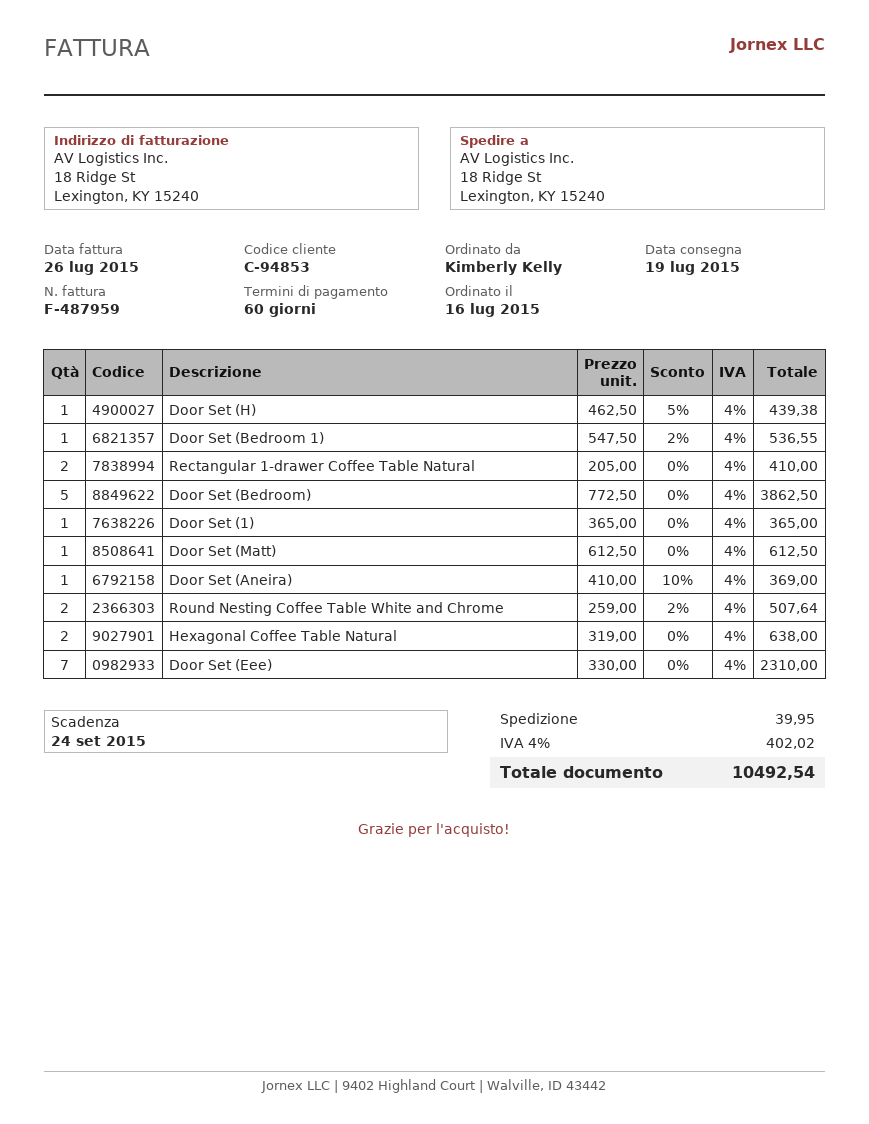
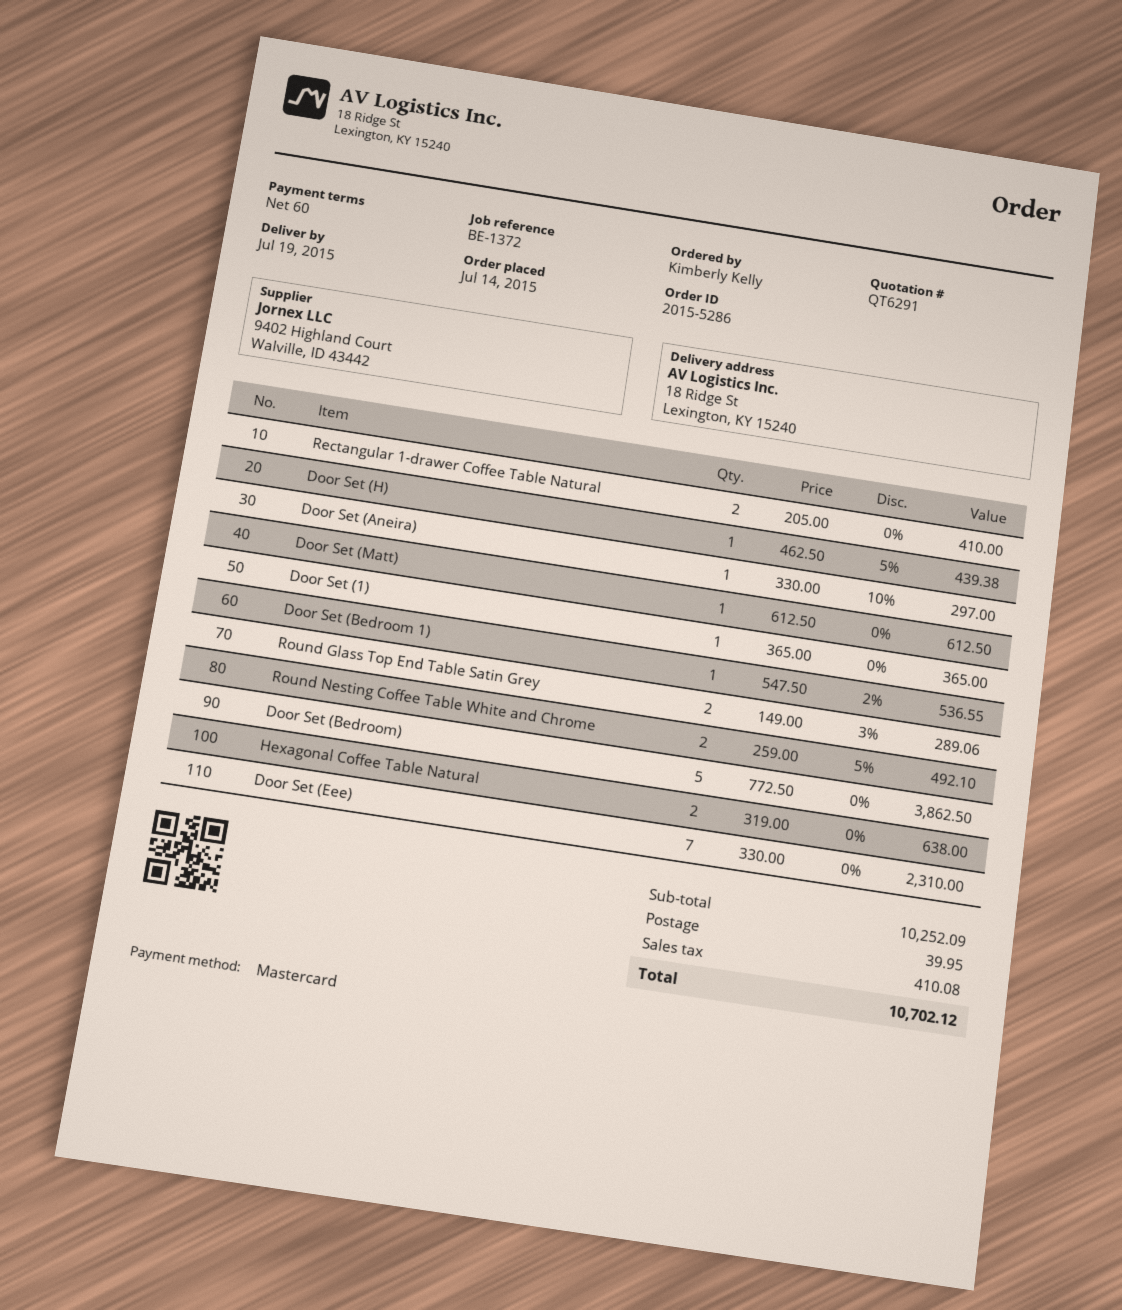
order date: 2015-07-16 -> 2015-07-14
Door Set (Aneira): 1 x 410.00 - 10% = 369.00 -> 1 x 330.00 - 10% = 297.00
Round Nesting Coffee Table White and Chrome: 2 x 259.00 - 2% = 507.64 -> 2 x 259.00 - 5% = 492.10
Round Glass Top End Table Satin Grey: none -> 2 x 149.00 - 3% = 289.06
tax: 402.02 -> 410.08
total: 10492.54 -> 10702.12

